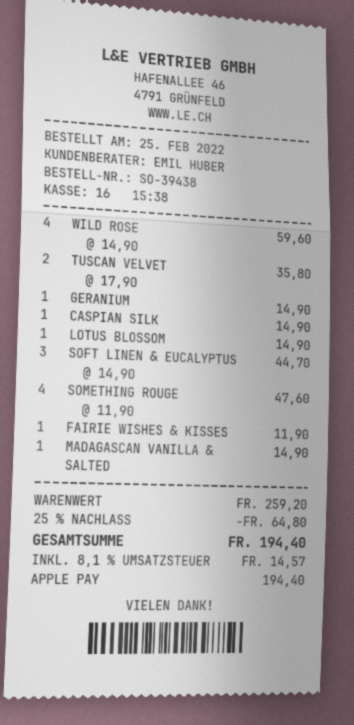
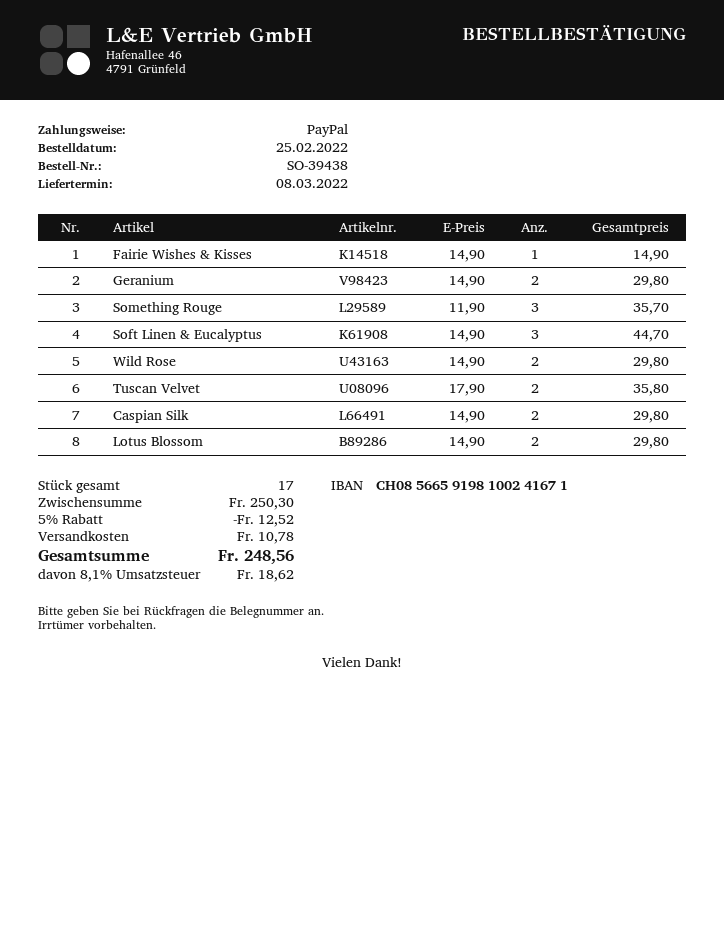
payment method: Apple Pay -> PayPal
WILD ROSE: 4 x 14.90 = 59.60 -> 2 x 14.90 = 29.80
GERANIUM: 1 x 14.90 = 14.90 -> 2 x 14.90 = 29.80
CASPIAN SILK: 1 x 14.90 = 14.90 -> 2 x 14.90 = 29.80
LOTUS BLOSSOM: 1 x 14.90 = 14.90 -> 2 x 14.90 = 29.80
SOMETHING ROUGE: 4 x 11.90 = 47.60 -> 3 x 11.90 = 35.70
FAIRIE WISHES & KISSES: 1 x 11.90 = 11.90 -> 1 x 14.90 = 14.90
MADAGASCAN VANILLA & SALTED: 1 x 14.90 = 14.90 -> none
subtotal: 259.20 -> 250.30
discount: 25% = 64.80 -> 5% = 12.52
shipping: none -> 10.78
tax: 8.1% = 14.57 -> 8.1% = 18.62
total: 194.40 -> 248.56

